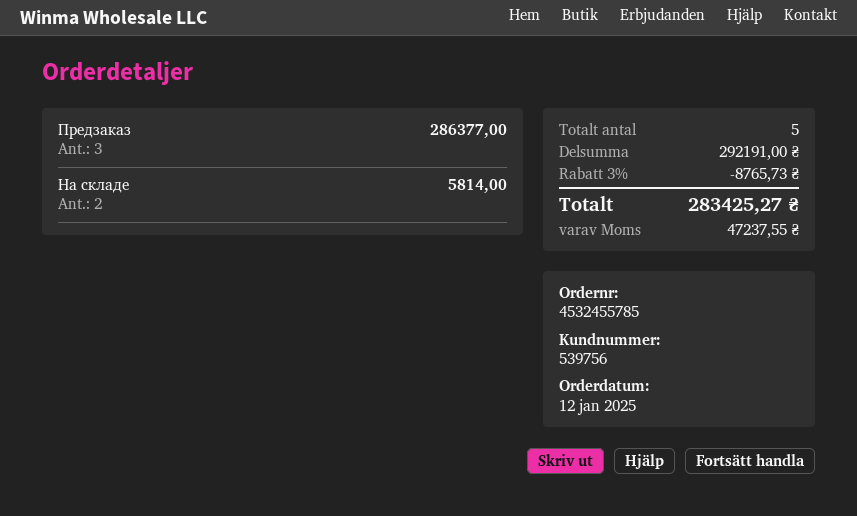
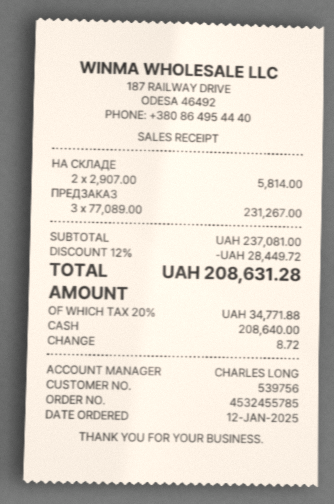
Предзаказ: 3 for 286377.00 -> 3 for 231267.00
subtotal: 292191.00 -> 237081.00
discount: 3% = 8765.73 -> 12% = 28449.72
tax: 47237.55 -> 34771.88
total: 283425.27 -> 208631.28

